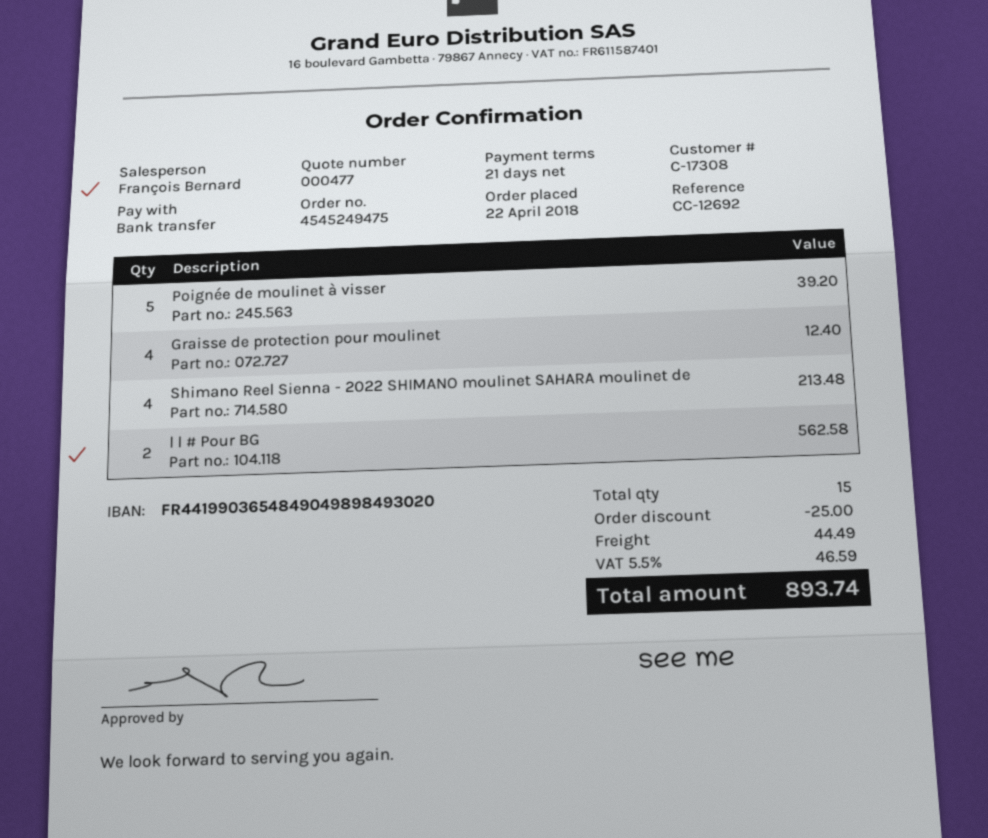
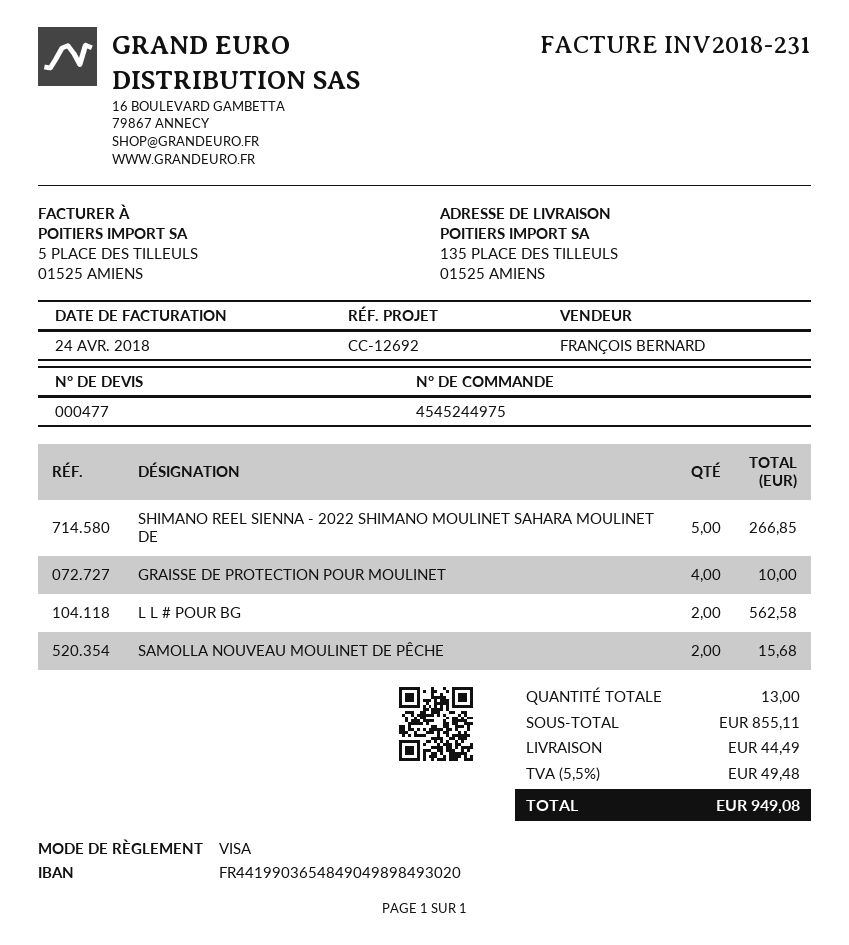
order number: 4545249475 -> 4545244975
payment method: bank transfer -> Visa
Poignée de moulinet à visser: 5 for 39.20 -> none
Graisse de protection pour moulinet: 4 for 12.40 -> 4 for 10.00
Shimano Reel Sienna - 2022 SHIMANO moulinet SAHARA moulinet de: 4 for 213.48 -> 5 for 266.85
SAMOLLA NOUVEAU MOULINET DE PÊCHE: none -> 2 for 15.68
total quantity: 15 -> 13
discount: 25.00 -> none
tax: 5.5% = 46.59 -> 5.5% = 49.48
total: 893.74 -> 949.08

